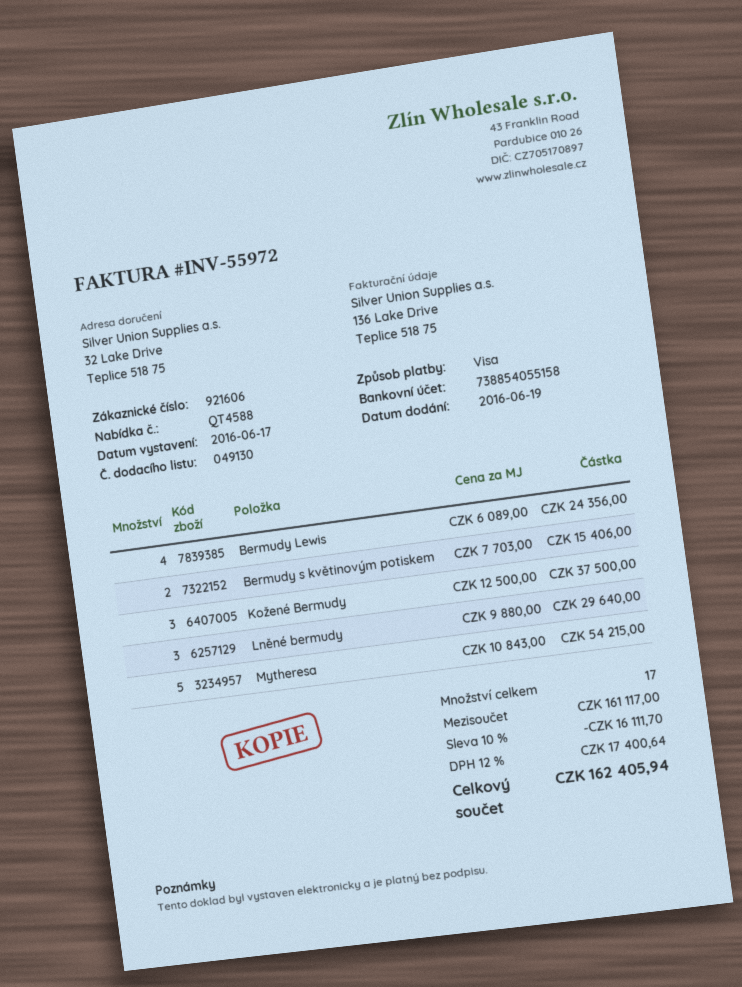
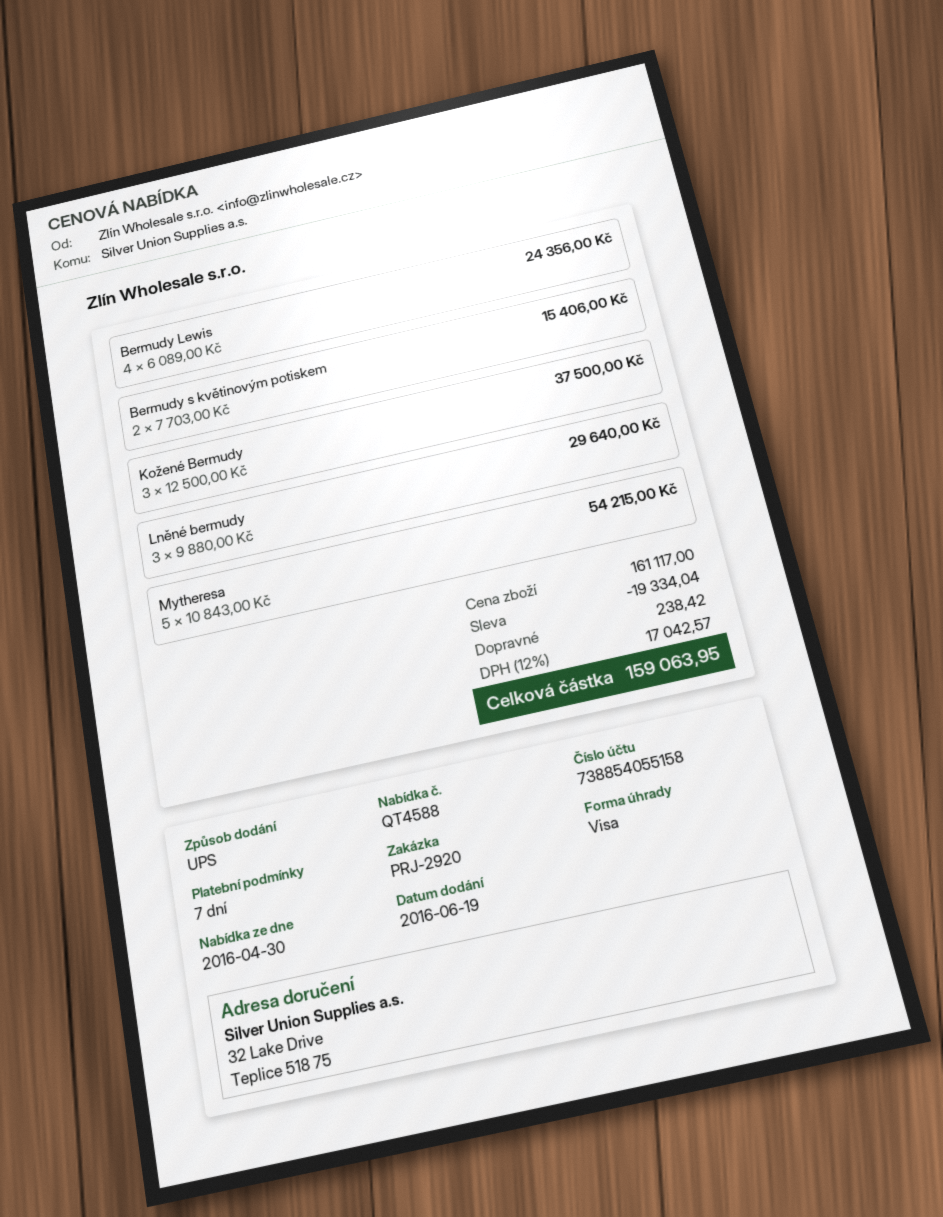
discount: 16111.70 -> 19334.04
shipping: none -> 238.42
tax: 12% = 17400.64 -> 12% = 17042.57
total: 162405.94 -> 159063.95

